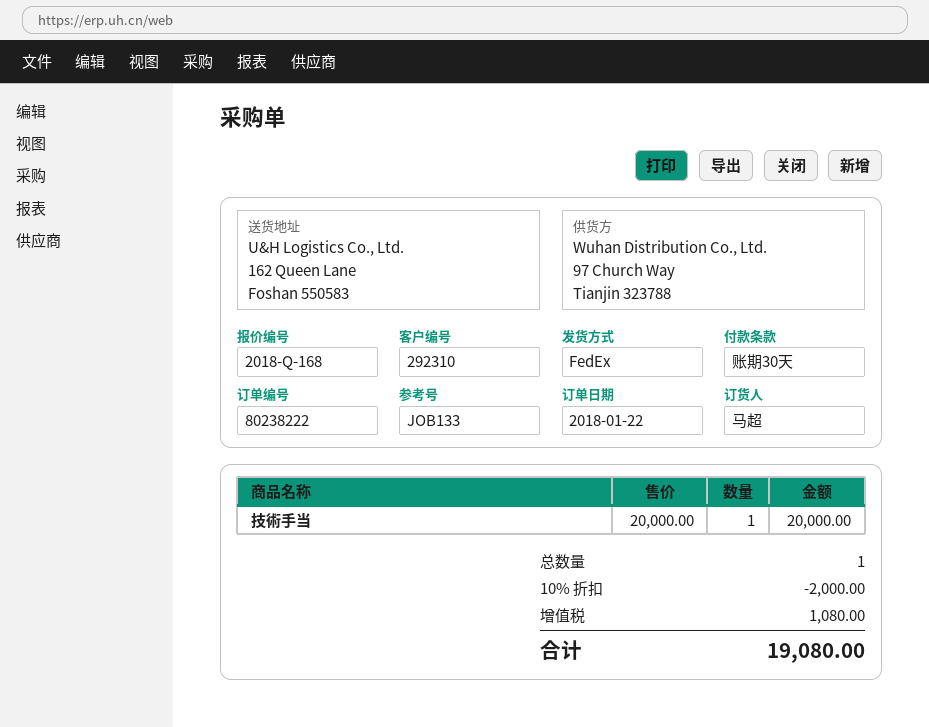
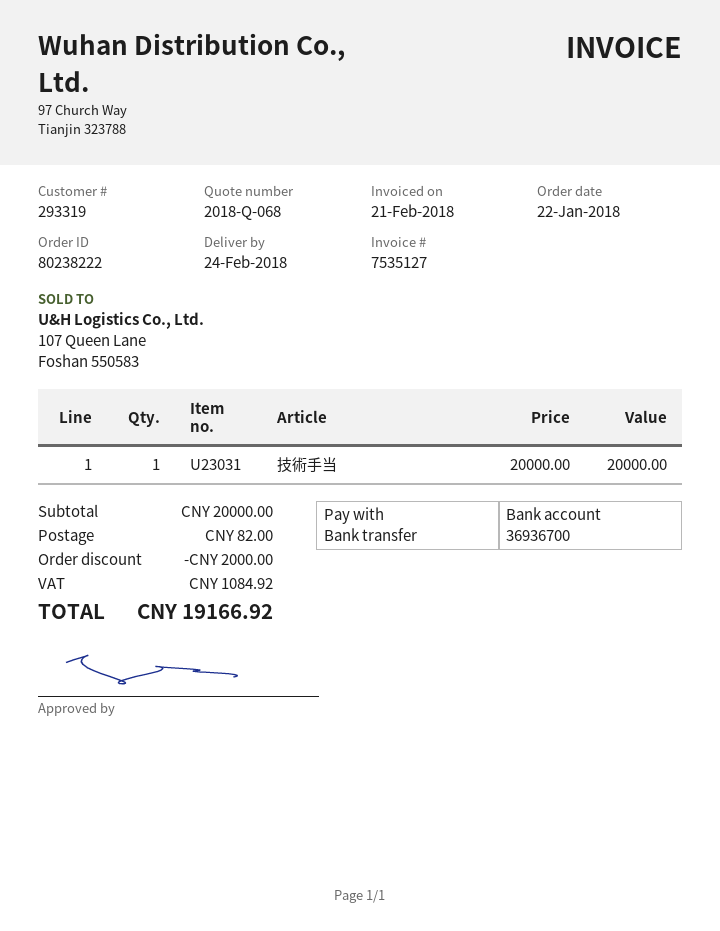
quote number: 2018-Q-168 -> 2018-Q-068
customer number: 292310 -> 293319
shipping: none -> 82.00
tax: 1080.00 -> 1084.92
total: 19080.00 -> 19166.92

